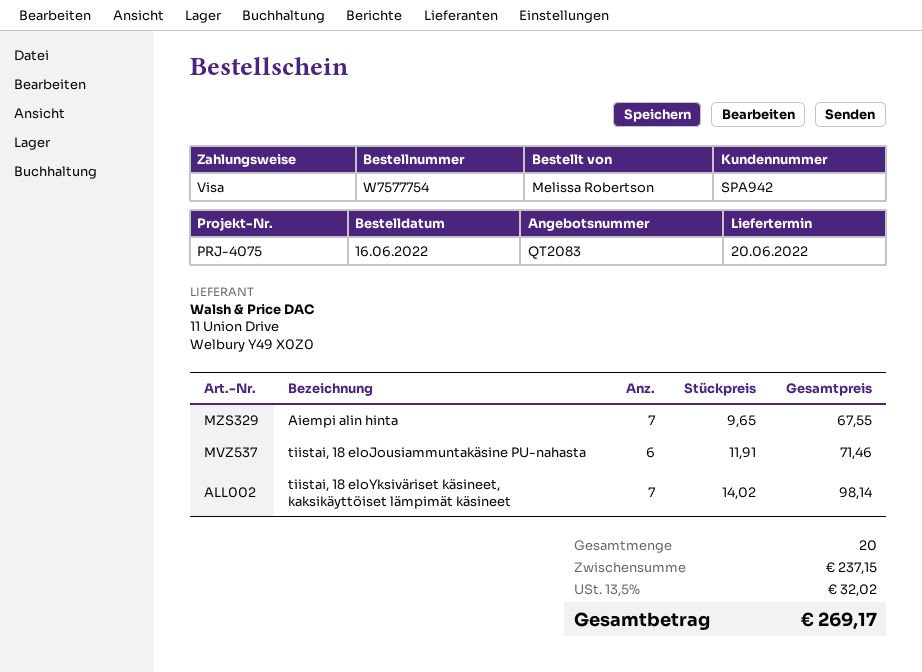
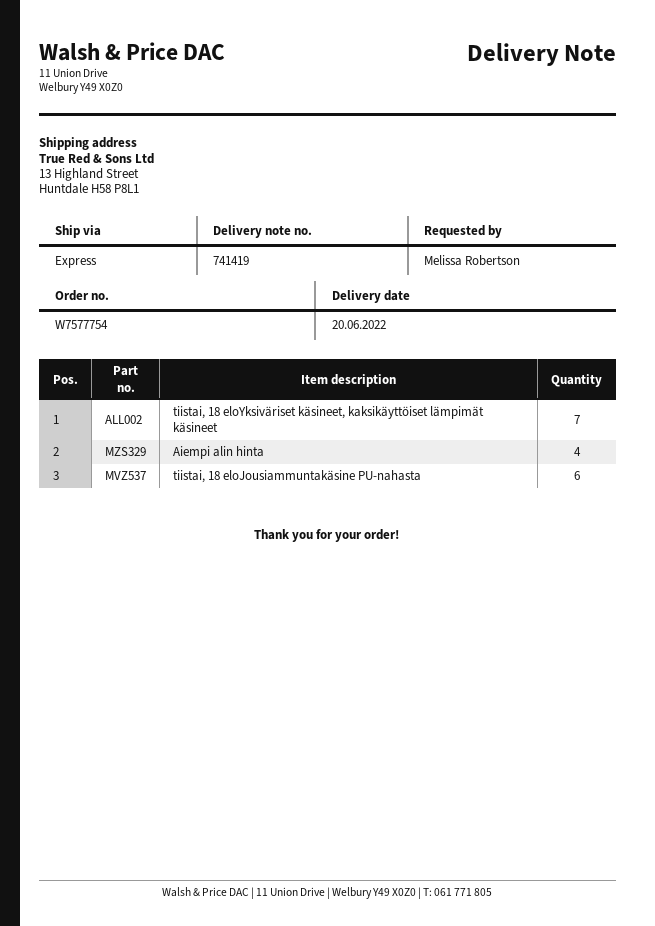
Aiempi alin hinta: 7 -> 4

